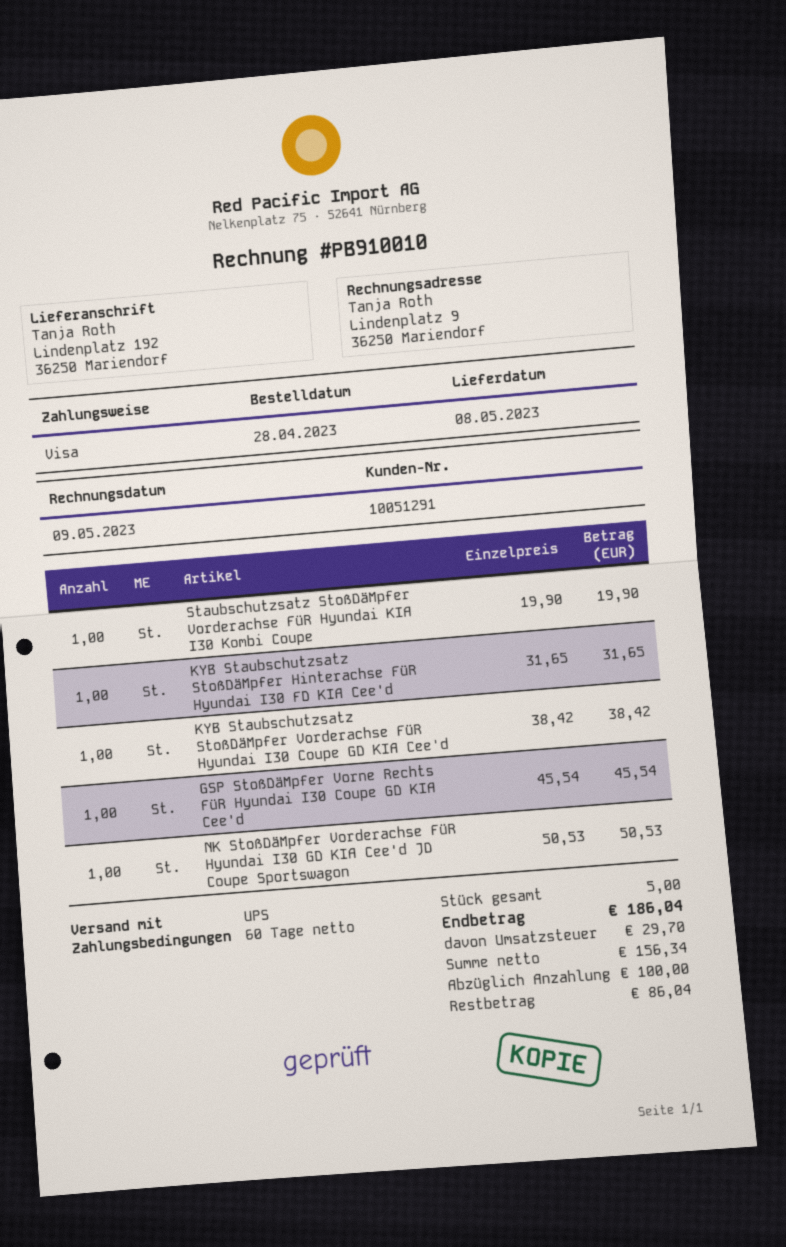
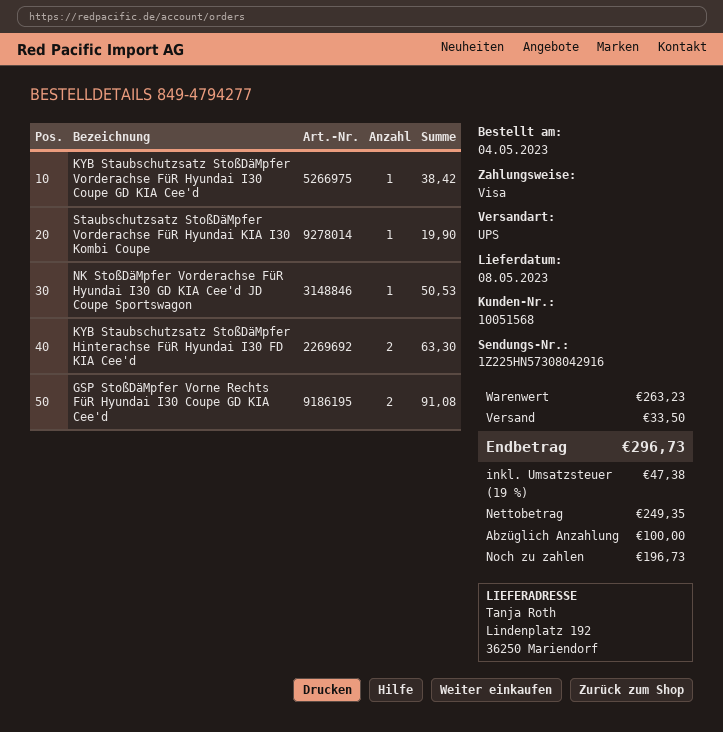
order date: 2023-04-28 -> 2023-05-04
customer number: 10051291 -> 10051568
KYB Staubschutzsatz StoßDäMpfer Hinterachse FüR Hyundai I30 FD KIA Cee'd: 1 for 31.65 -> 2 for 63.30
GSP StoßDäMpfer Vorne Rechts FüR Hyundai I30 Coupe GD KIA Cee'd: 1 for 45.54 -> 2 for 91.08
shipping: none -> 33.50
net: 156.34 -> 249.35
tax: 29.70 -> 47.38
total: 186.04 -> 296.73
balance: 86.04 -> 196.73

